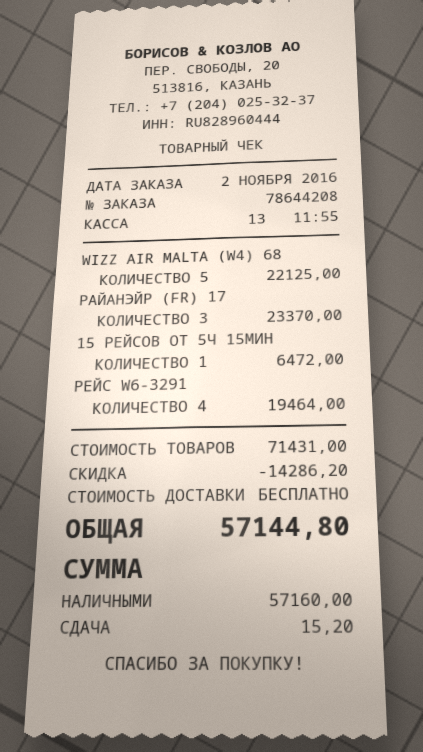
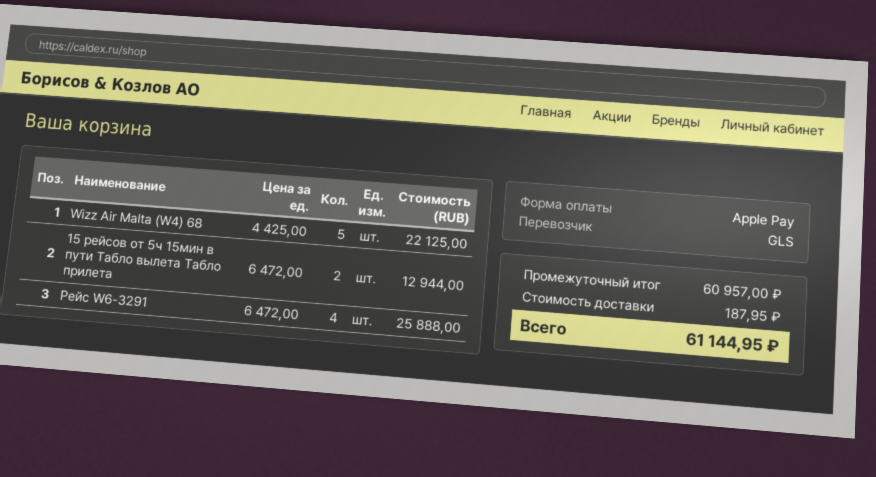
payment method: cash -> Apple Pay
РАЙАНЭЙР (FR) 17: 3 for 23370.00 -> none
15 РЕЙСОВ ОТ 5Ч 15МИН: 1 for 6472.00 -> 2 for 12944.00
РЕЙС W6-3291: 4 for 19464.00 -> 4 for 25888.00
subtotal: 71431.00 -> 60957.00
discount: 14286.20 -> none
shipping: 0.00 -> 187.95
total: 57144.80 -> 61144.95

